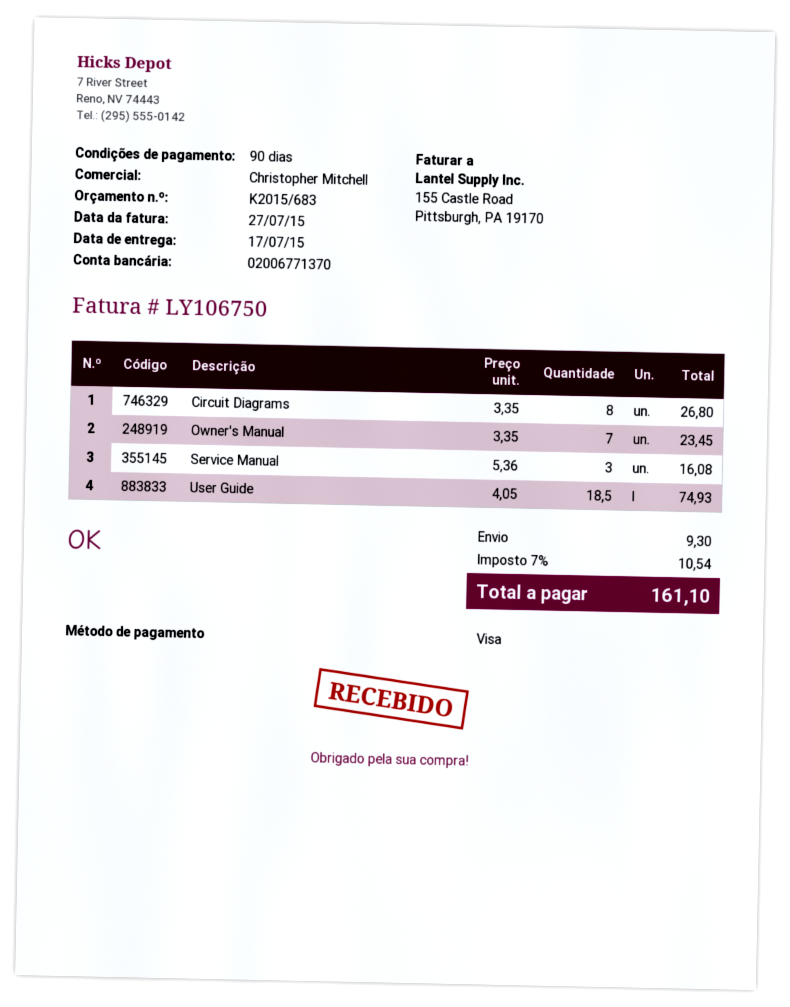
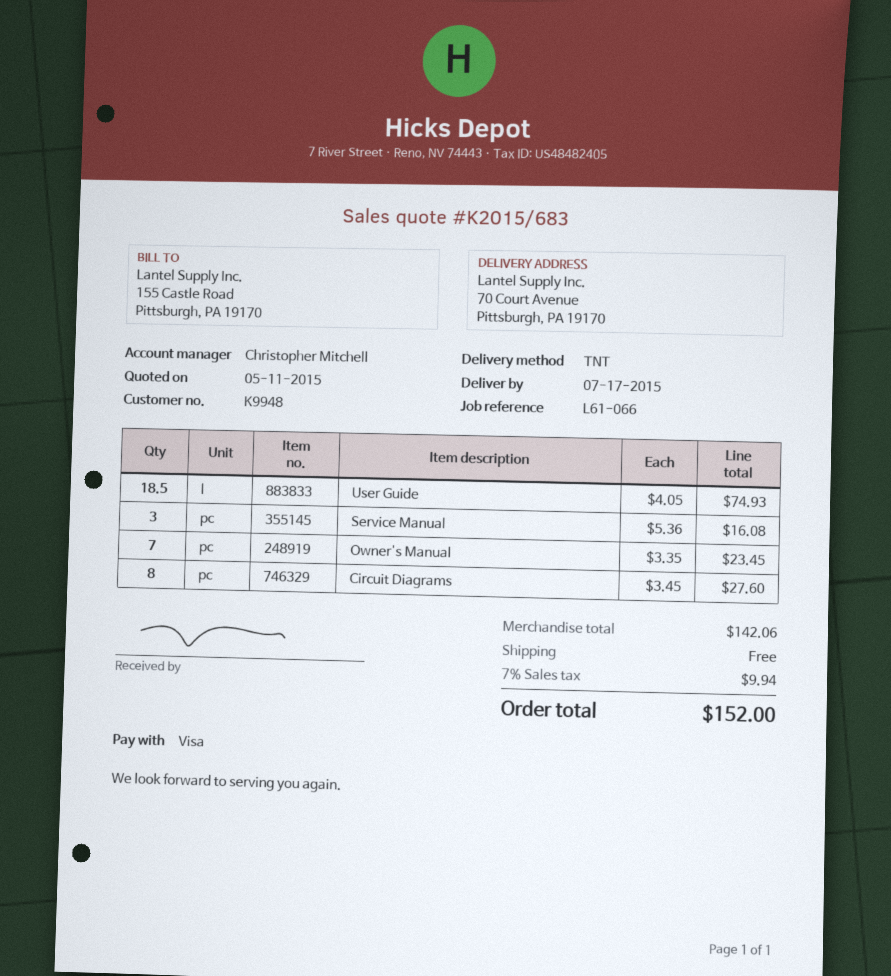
Circuit Diagrams: 8 x 3.35 = 26.80 -> 8 x 3.45 = 27.60
shipping: 9.30 -> 0.00
tax: 7% = 10.54 -> 7% = 9.94
total: 161.10 -> 152.00

